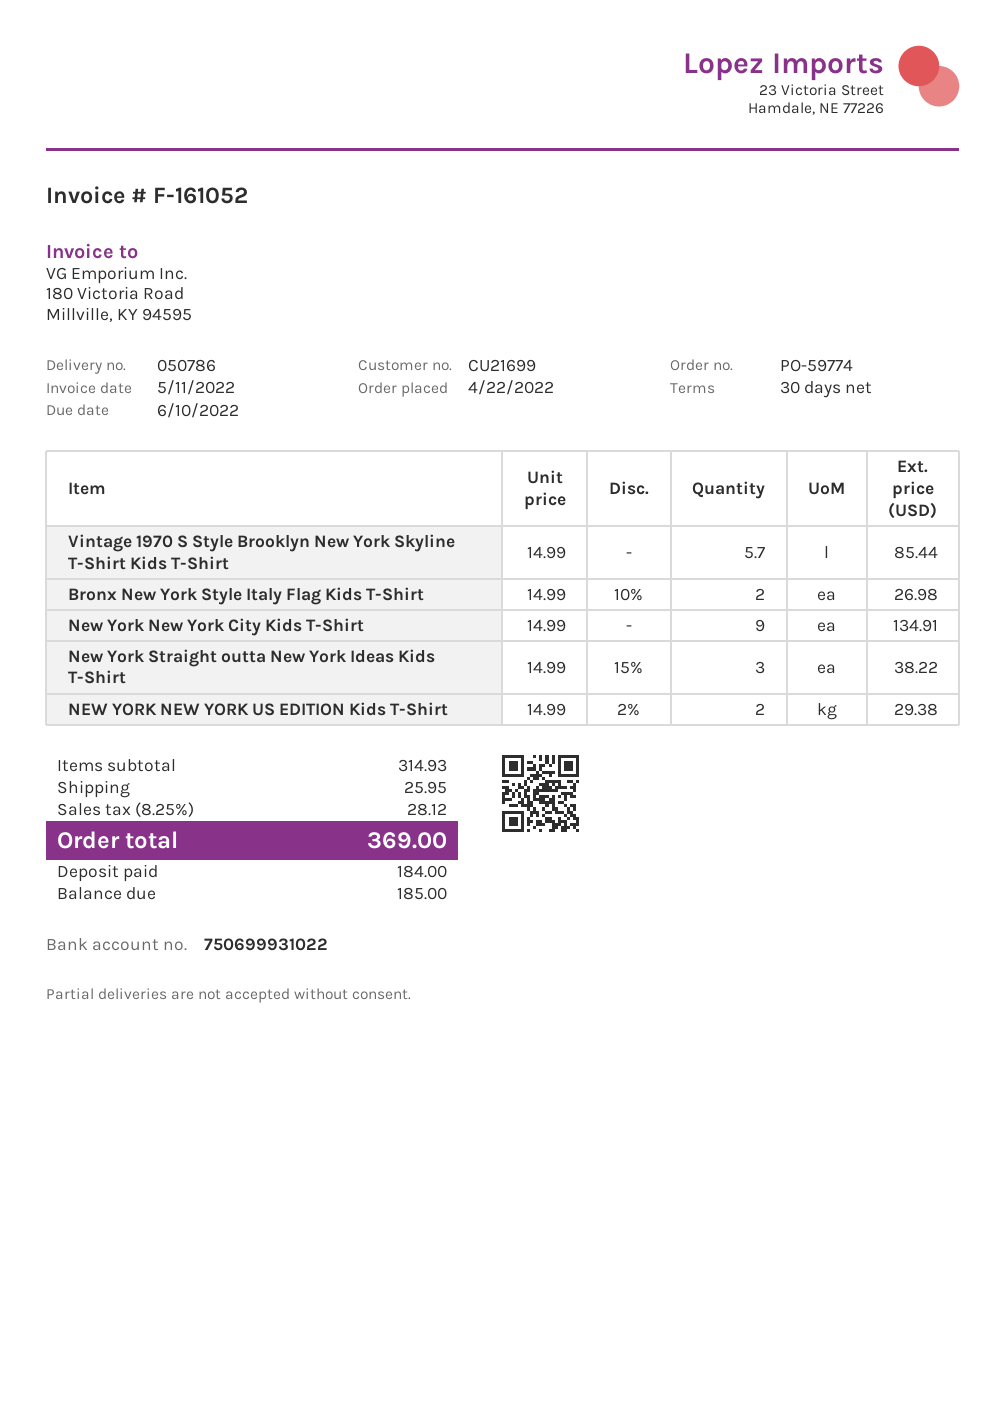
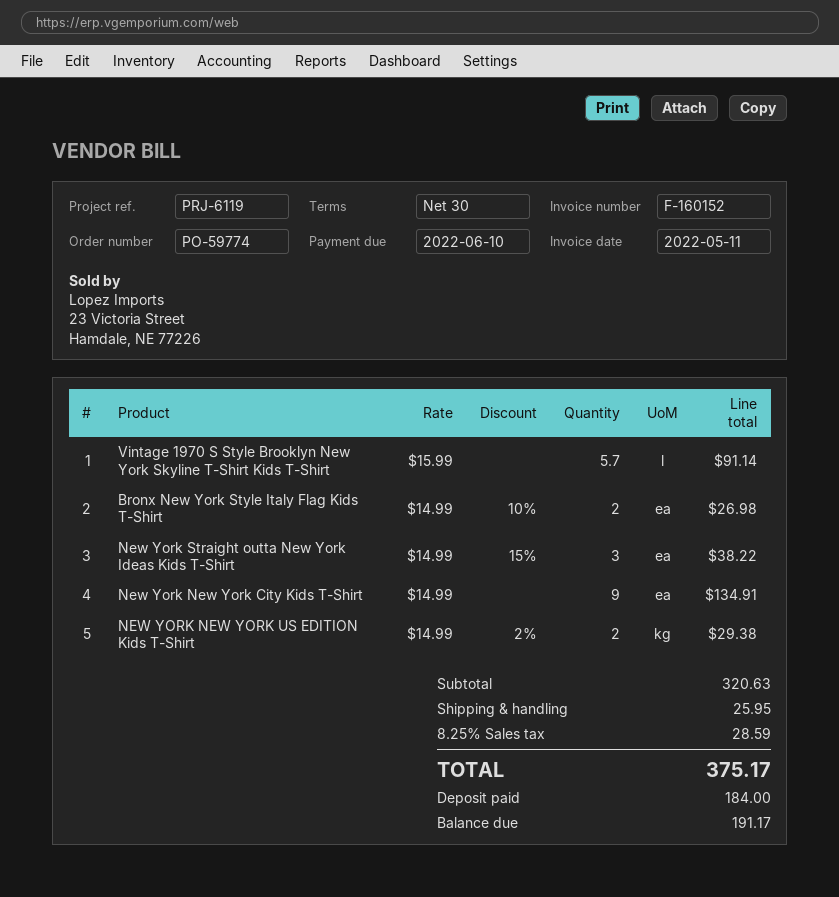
invoice number: F-161052 -> F-160152
Vintage 1970 S Style Brooklyn New York Skyline T-Shirt Kids T-Shirt: 5.7 x 14.99 = 85.44 -> 5.7 x 15.99 = 91.14
subtotal: 314.93 -> 320.63
tax: 8.25% = 28.12 -> 8.25% = 28.59
total: 369.00 -> 375.17
balance: 185.00 -> 191.17

